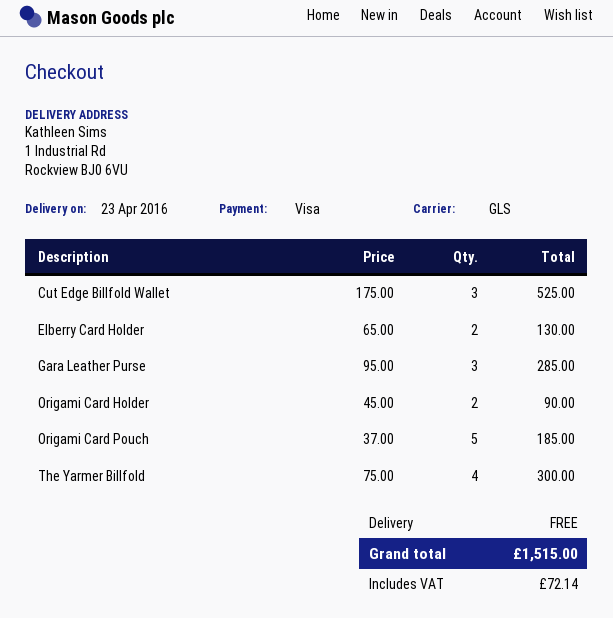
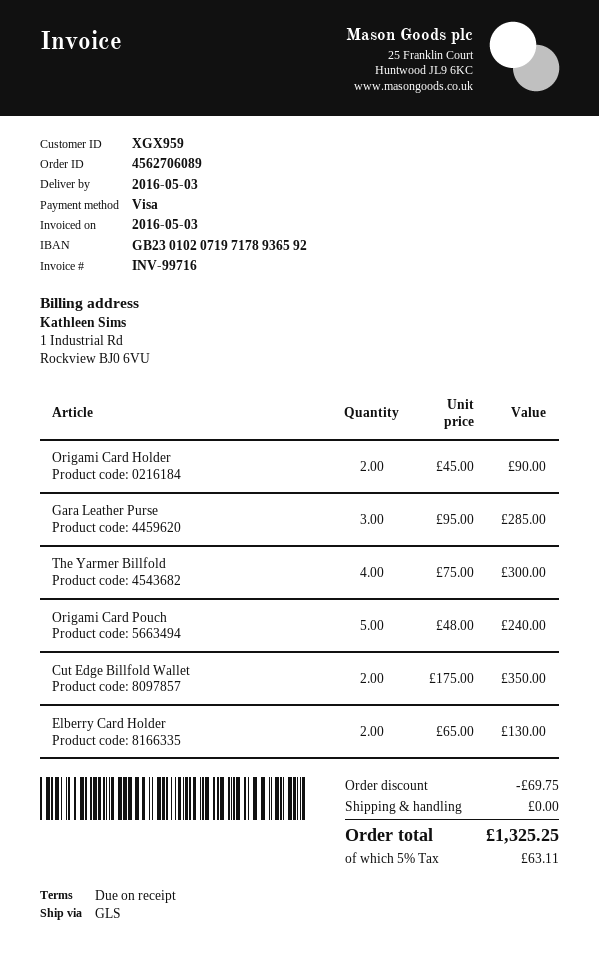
delivery date: 2016-04-23 -> 2016-05-03
Cut Edge Billfold Wallet: 3 x 175.00 = 525.00 -> 2 x 175.00 = 350.00
Origami Card Pouch: 5 x 37.00 = 185.00 -> 5 x 48.00 = 240.00
discount: none -> 69.75
tax: 72.14 -> 63.11
total: 1515.00 -> 1325.25

